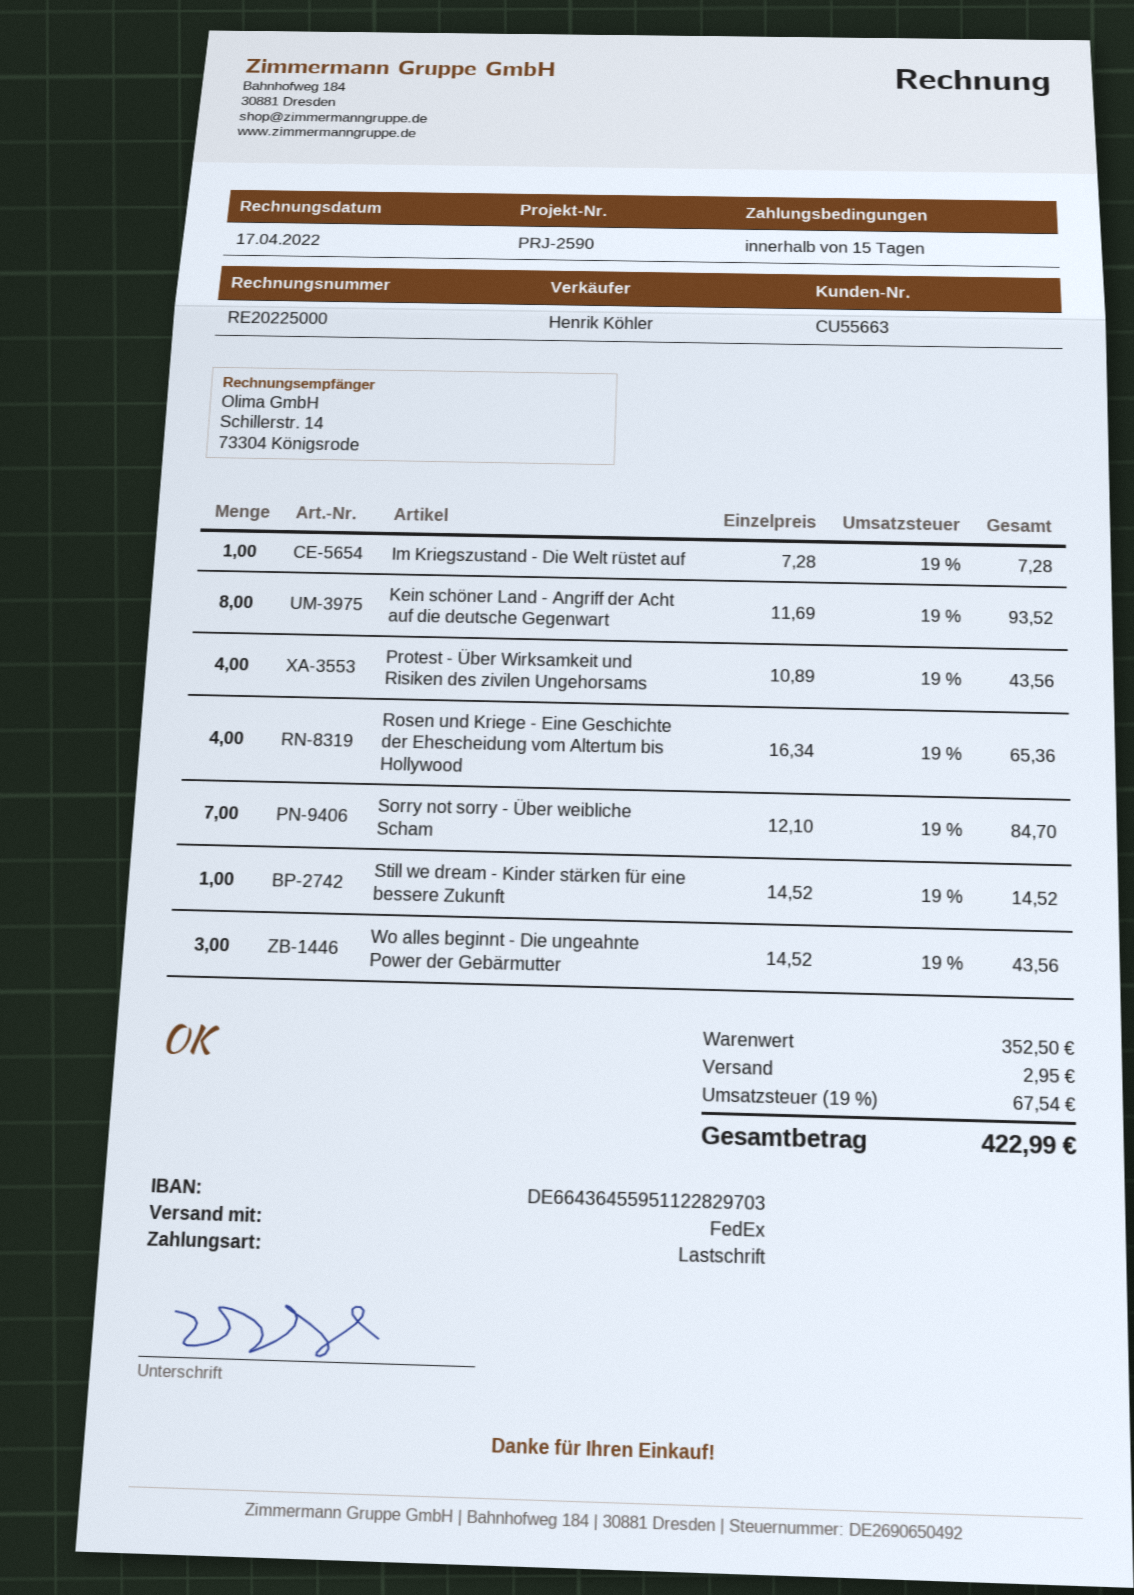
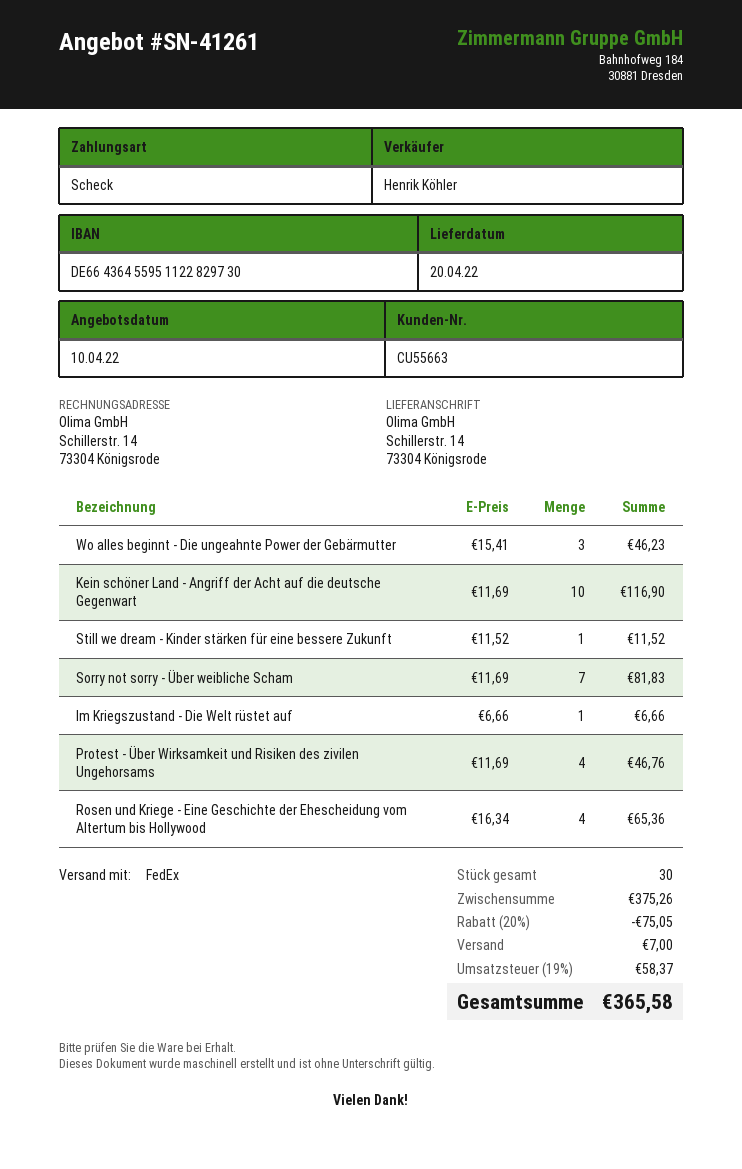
payment method: direct debit -> cheque
bank account: DE66436455951122829703 -> DE66436455951122829730
Im Kriegszustand - Die Welt rüstet auf: 1 x 7.28 = 7.28 -> 1 x 6.66 = 6.66
Kein schöner Land - Angriff der Acht auf die deutsche Gegenwart: 8 x 11.69 = 93.52 -> 10 x 11.69 = 116.90
Protest - Über Wirksamkeit und Risiken des zivilen Ungehorsams: 4 x 10.89 = 43.56 -> 4 x 11.69 = 46.76
Sorry not sorry - Über weibliche Scham: 7 x 12.10 = 84.70 -> 7 x 11.69 = 81.83
Still we dream - Kinder stärken für eine bessere Zukunft: 1 x 14.52 = 14.52 -> 1 x 11.52 = 11.52
Wo alles beginnt - Die ungeahnte Power der Gebärmutter: 3 x 14.52 = 43.56 -> 3 x 15.41 = 46.23
subtotal: 352.50 -> 375.26
discount: none -> 20% = 75.05
shipping: 2.95 -> 7.00
tax: 19% = 67.54 -> 19% = 58.37
total: 422.99 -> 365.58

